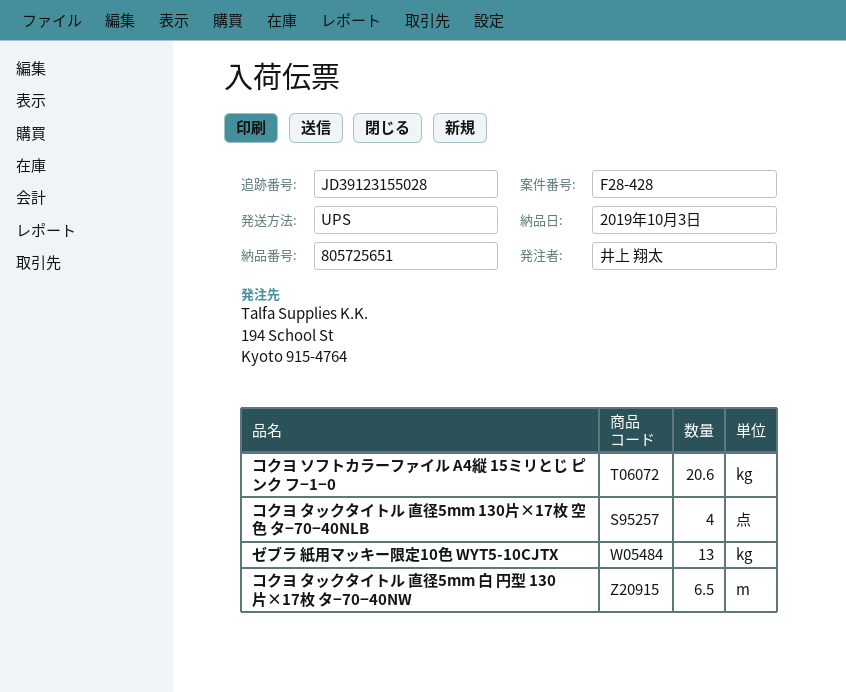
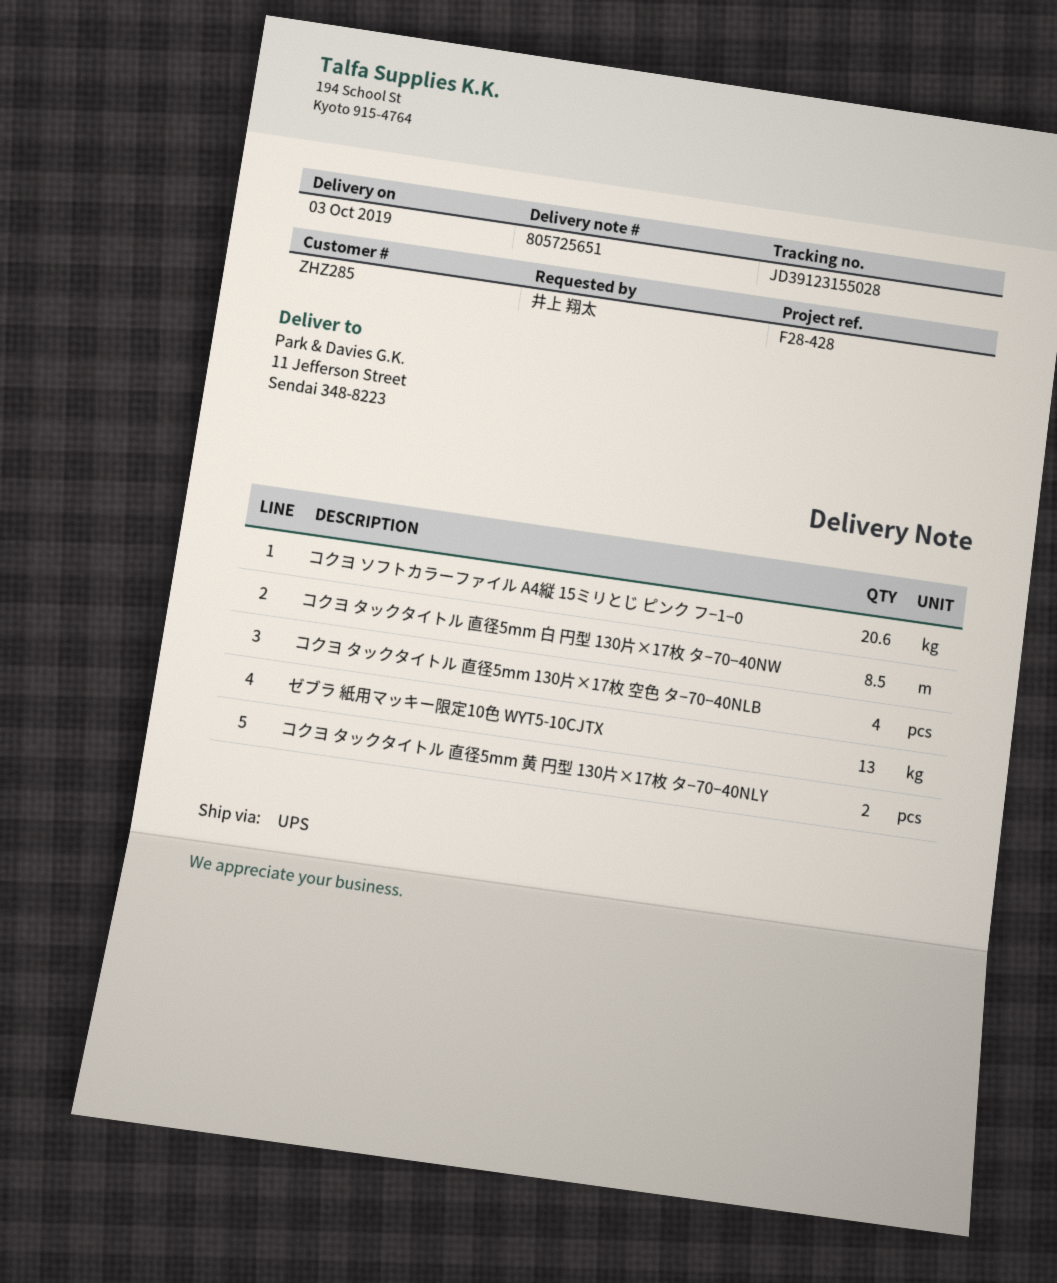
コクヨ タックタイトル 直径5mm 白 円型 130片×17枚 タ−70−40NW: 6.5 -> 8.5
コクヨ タックタイトル 直径5mm 黄 円型 130片×17枚 タ−70−40NLY: none -> 2

